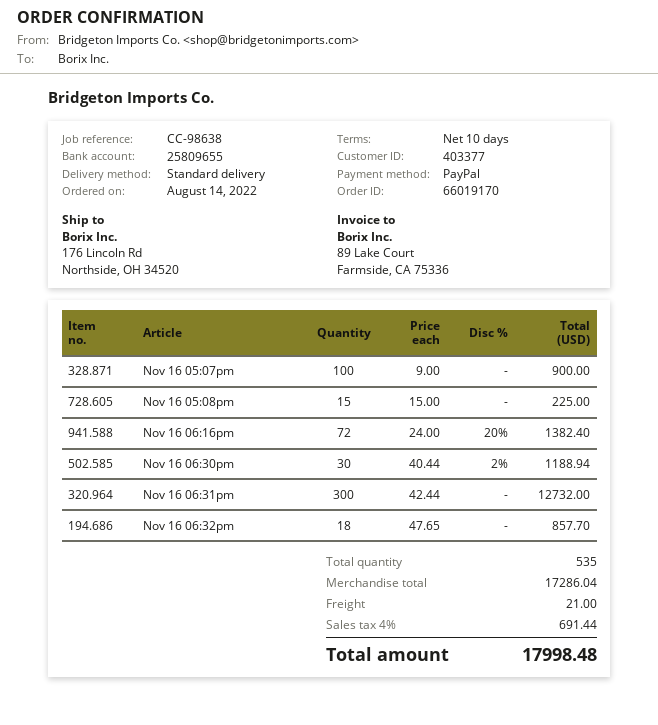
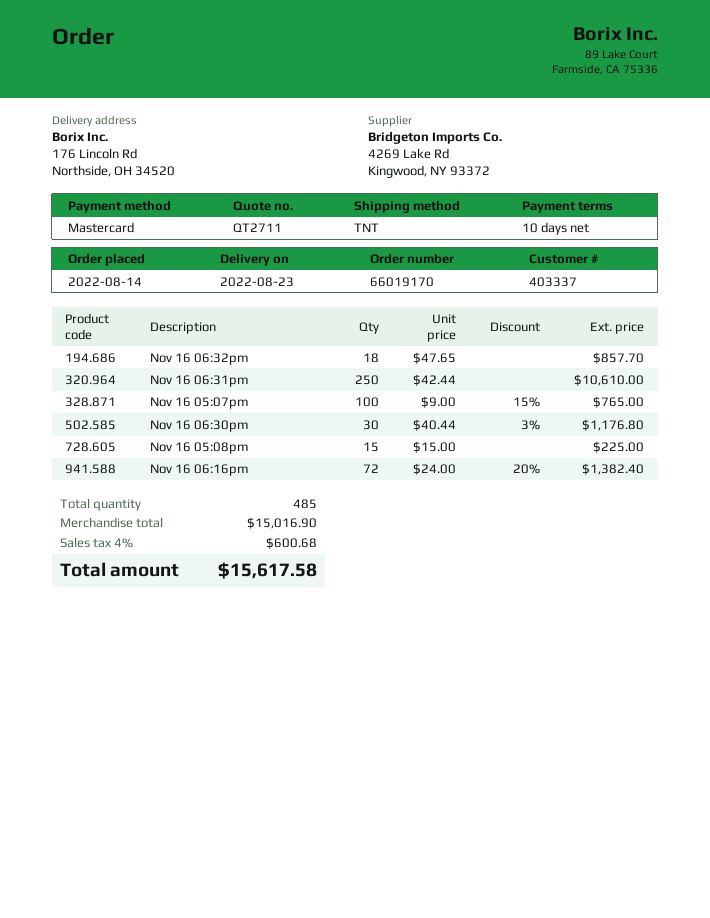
customer number: 403377 -> 403337
payment method: PayPal -> Mastercard
shipping method: standard -> TNT
Nov 16 05:07pm: 100 x 9.00 = 900.00 -> 100 x 9.00 - 15% = 765.00
Nov 16 06:30pm: 30 x 40.44 - 2% = 1188.94 -> 30 x 40.44 - 3% = 1176.80
Nov 16 06:31pm: 300 x 42.44 = 12732.00 -> 250 x 42.44 = 10610.00
total quantity: 535 -> 485
subtotal: 17286.04 -> 15016.90
shipping: 21.00 -> none
tax: 4% = 691.44 -> 4% = 600.68
total: 17998.48 -> 15617.58

